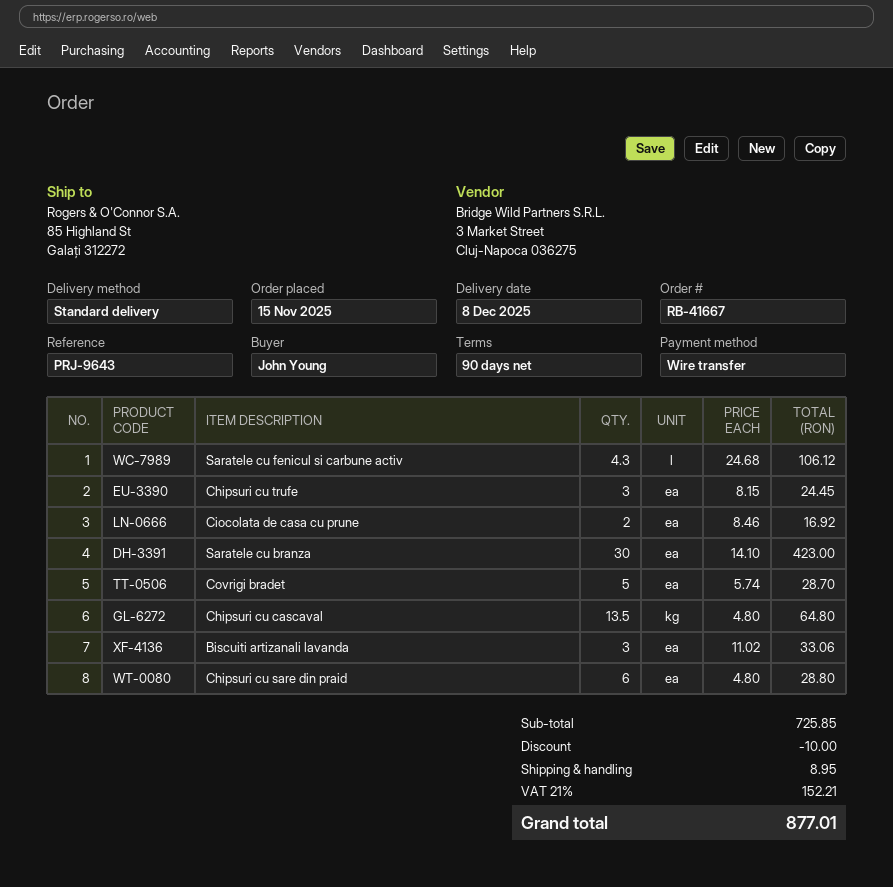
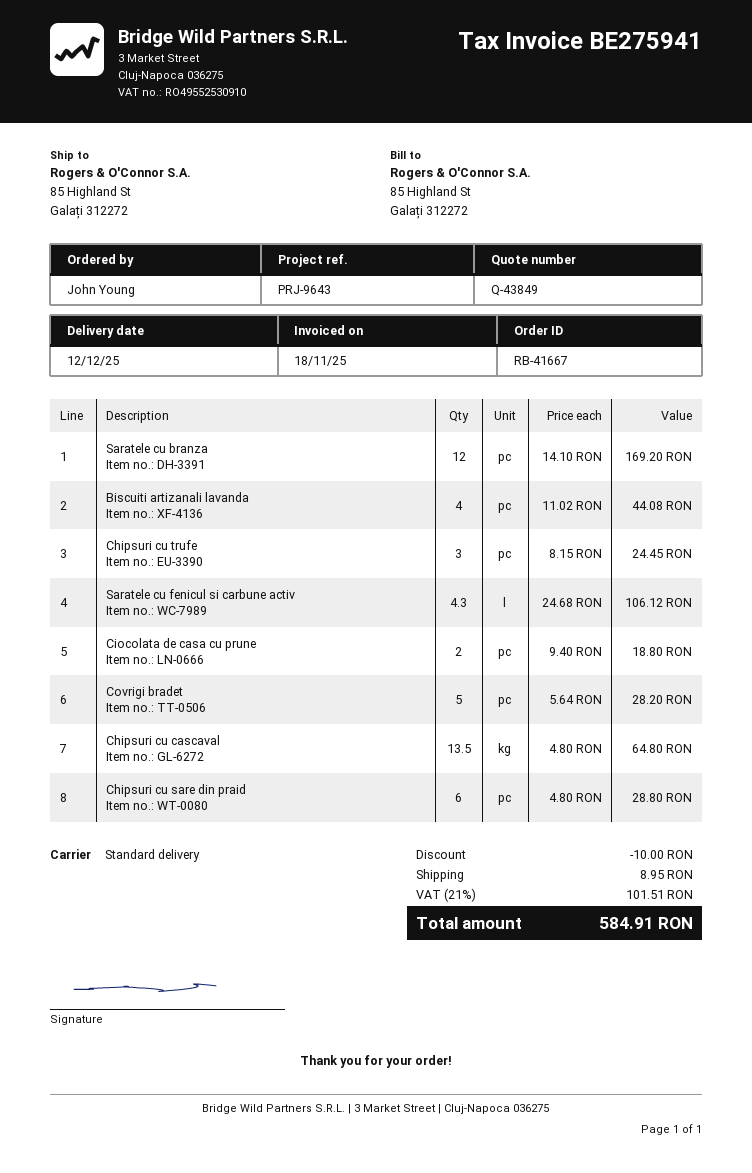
delivery date: 2025-12-08 -> 2025-12-12
Ciocolata de casa cu prune: 2 x 8.46 = 16.92 -> 2 x 9.40 = 18.80
Saratele cu branza: 30 x 14.10 = 423.00 -> 12 x 14.10 = 169.20
Covrigi bradet: 5 x 5.74 = 28.70 -> 5 x 5.64 = 28.20
Biscuiti artizanali lavanda: 3 x 11.02 = 33.06 -> 4 x 11.02 = 44.08
tax: 21% = 152.21 -> 21% = 101.51
total: 877.01 -> 584.91

